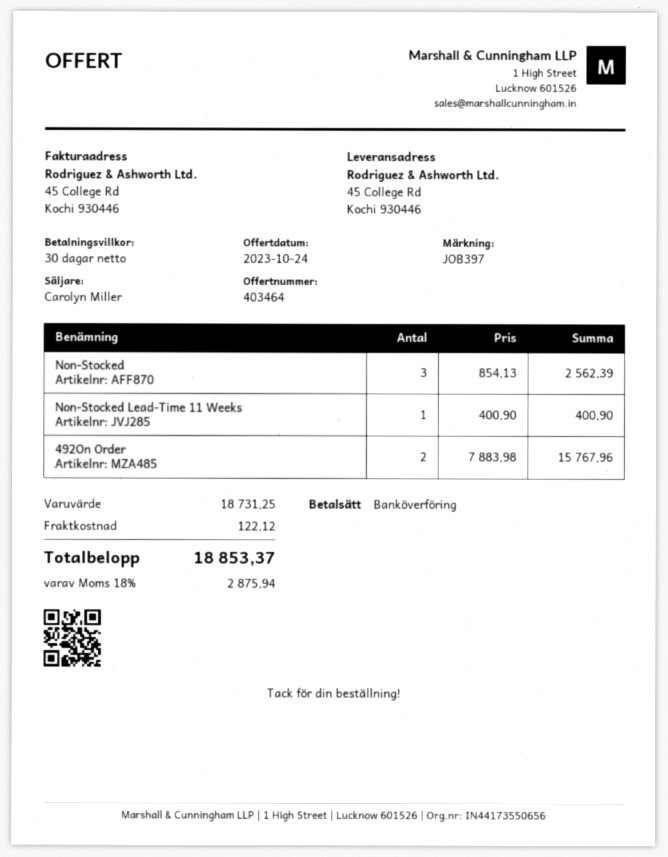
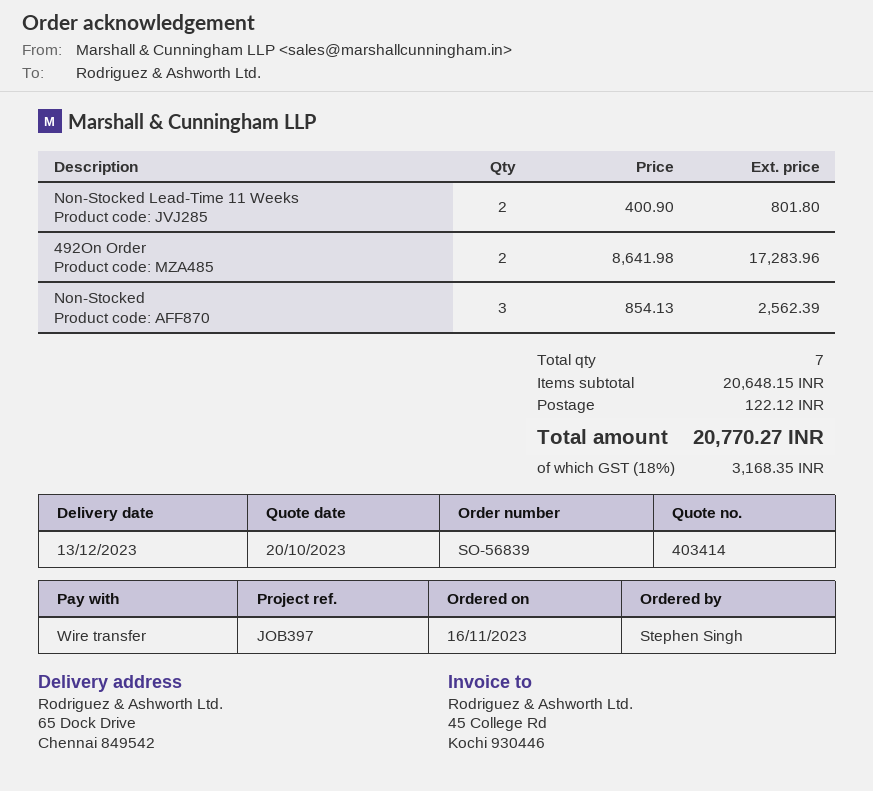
quote number: 403464 -> 403414
quote date: 2023-10-24 -> 2023-10-20
ship to: 45 College Rd, Kochi 930446 -> 65 Dock Drive, Chennai 849542
Non-Stocked Lead-Time 11 Weeks: 1 x 400.90 = 400.90 -> 2 x 400.90 = 801.80
492On Order: 2 x 7883.98 = 15767.96 -> 2 x 8641.98 = 17283.96
subtotal: 18731.25 -> 20648.15
tax: 18% = 2875.94 -> 18% = 3168.35
total: 18853.37 -> 20770.27

